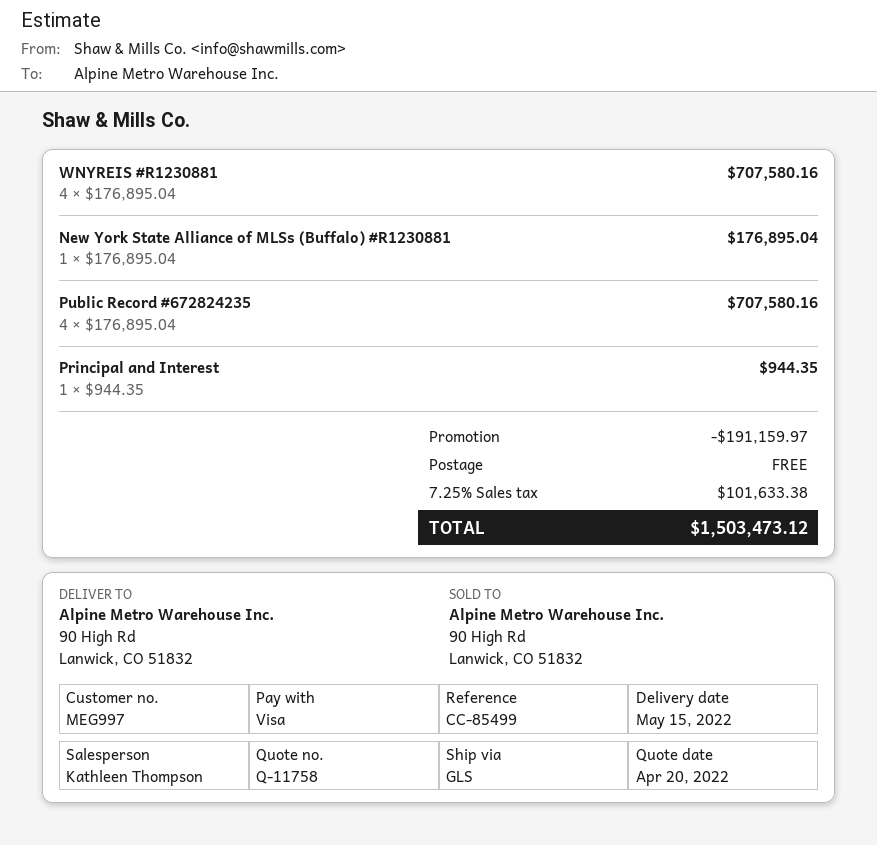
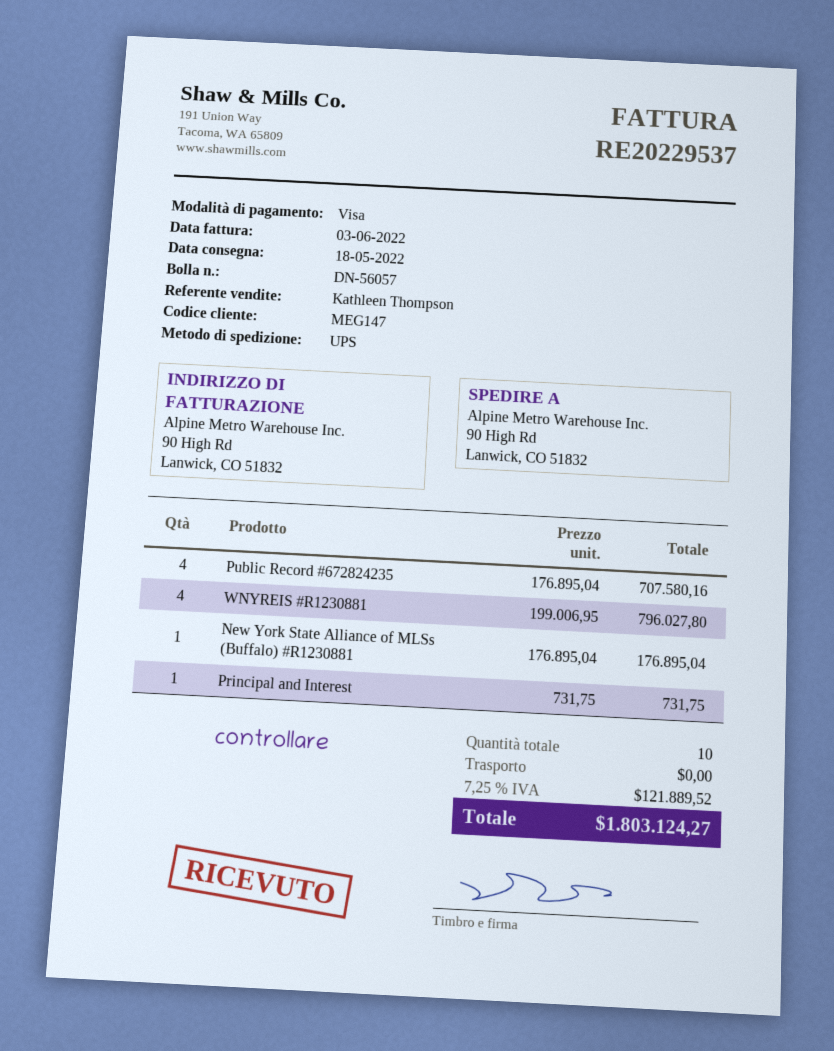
delivery date: 2022-05-15 -> 2022-05-18
customer number: MEG997 -> MEG147
shipping method: GLS -> UPS
WNYREIS #R1230881: 4 x 176895.04 = 707580.16 -> 4 x 199006.95 = 796027.80
Principal and Interest: 1 x 944.35 = 944.35 -> 1 x 731.75 = 731.75
discount: 191159.97 -> none
tax: 7.25% = 101633.38 -> 7.25% = 121889.52
total: 1503473.12 -> 1803124.27

